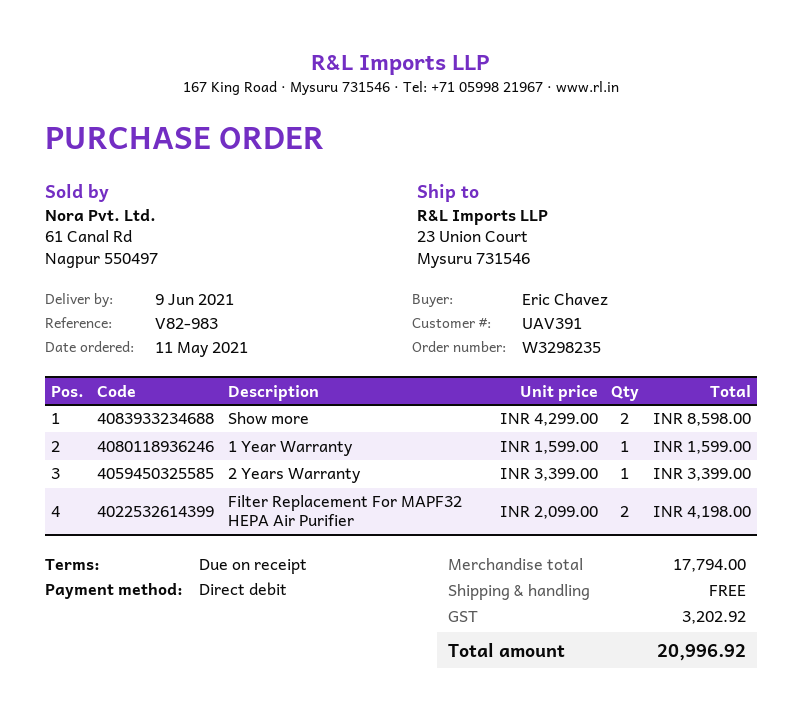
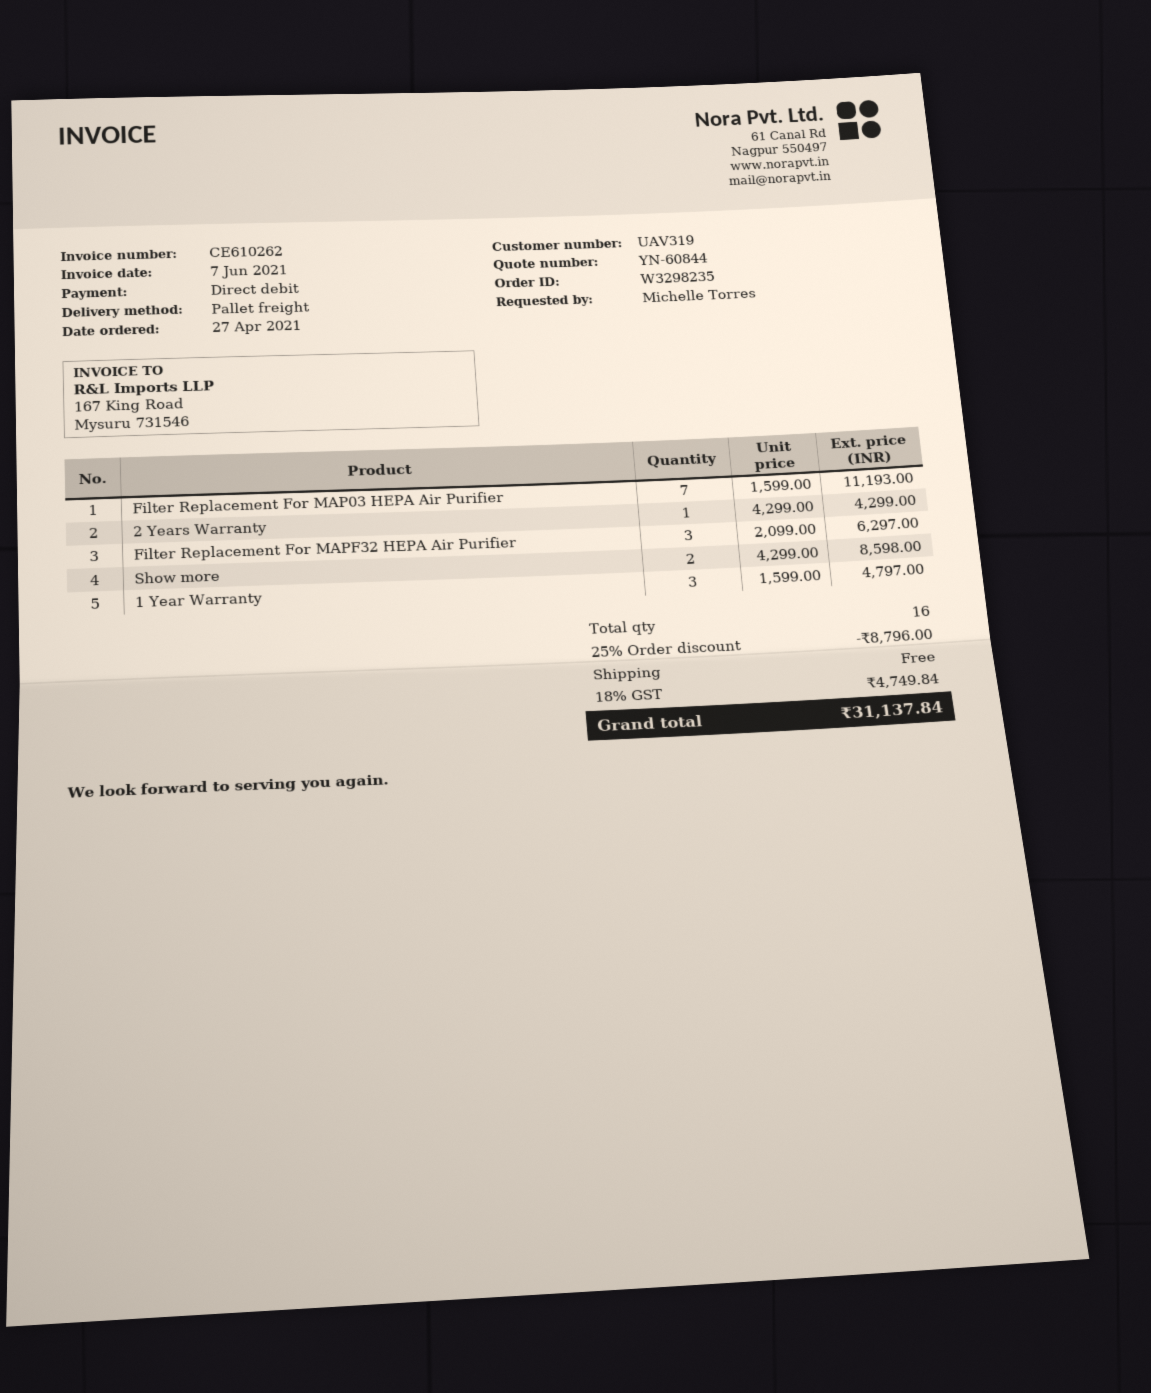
order date: 2021-05-11 -> 2021-04-27
customer number: UAV391 -> UAV319
ordered by: Eric Chavez -> Michelle Torres
1 Year Warranty: 1 x 1599.00 = 1599.00 -> 3 x 1599.00 = 4797.00
2 Years Warranty: 1 x 3399.00 = 3399.00 -> 1 x 4299.00 = 4299.00
Filter Replacement For MAPF32 HEPA Air Purifier: 2 x 2099.00 = 4198.00 -> 3 x 2099.00 = 6297.00
Filter Replacement For MAP03 HEPA Air Purifier: none -> 7 x 1599.00 = 11193.00
discount: none -> 25% = 8796.00
tax: 3202.92 -> 4749.84
total: 20996.92 -> 31137.84

